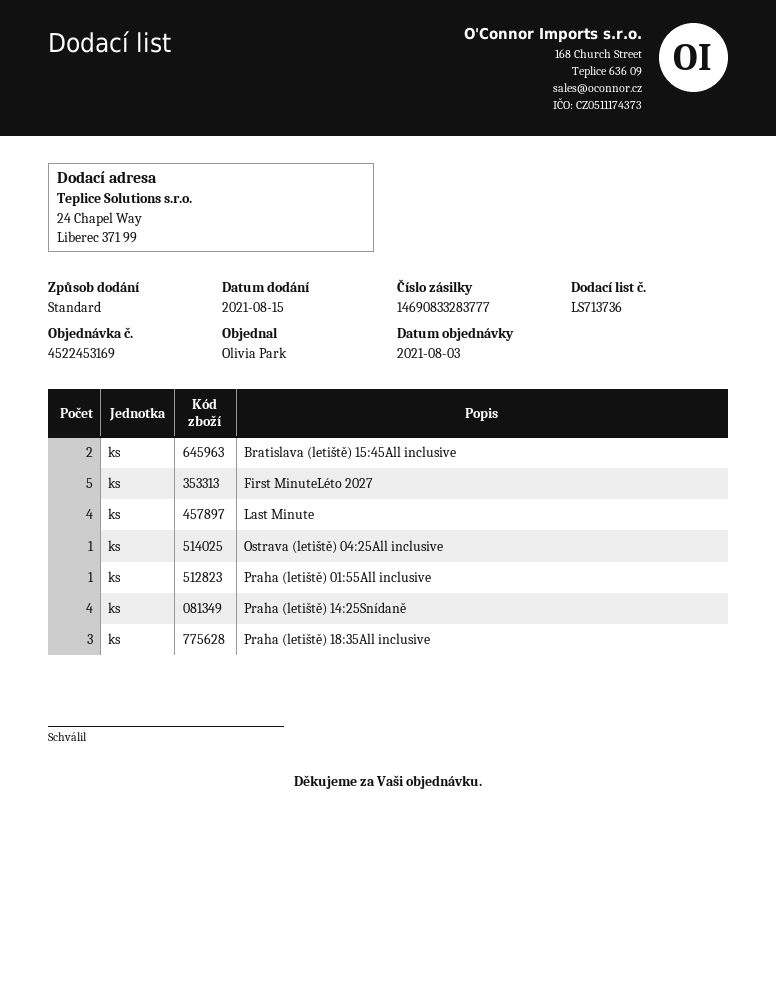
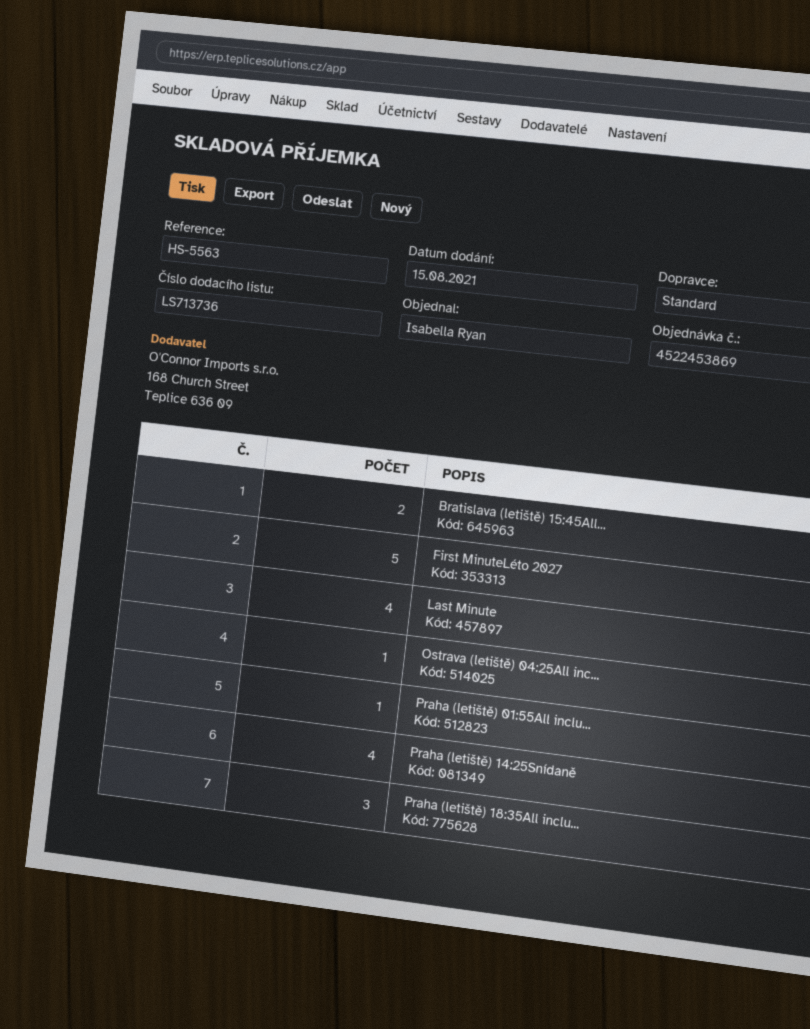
order number: 4522453169 -> 4522453869
ordered by: Olivia Park -> Isabella Ryan

